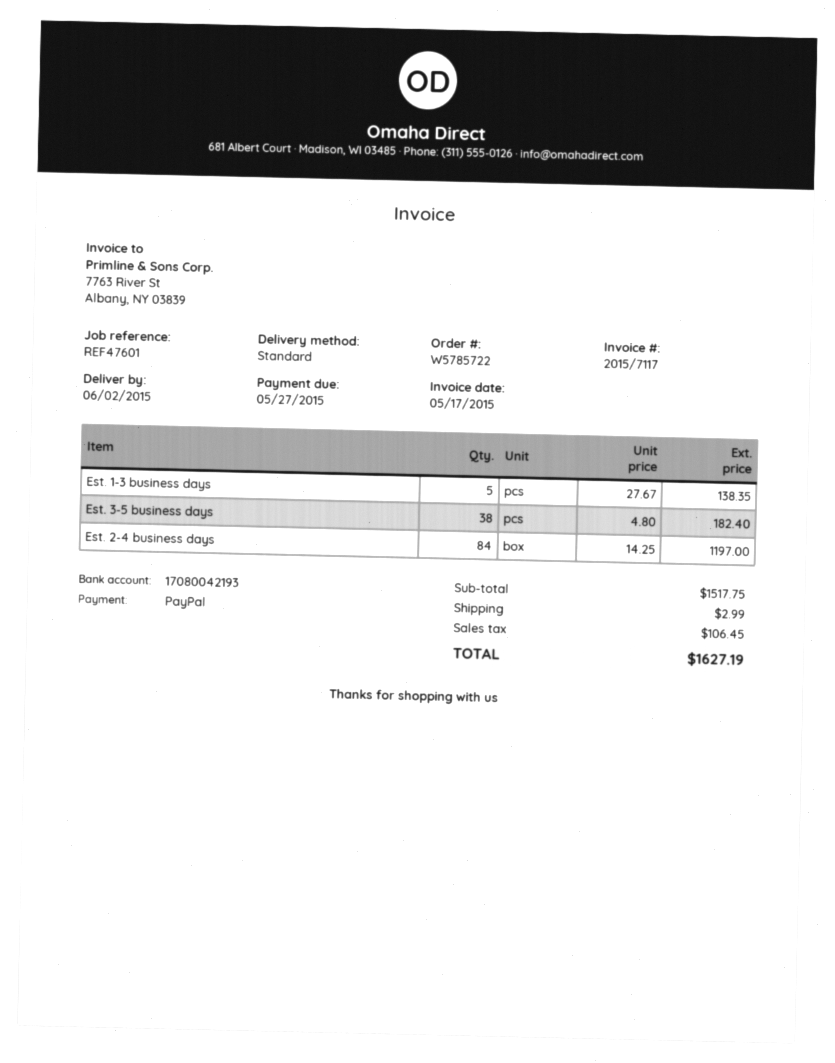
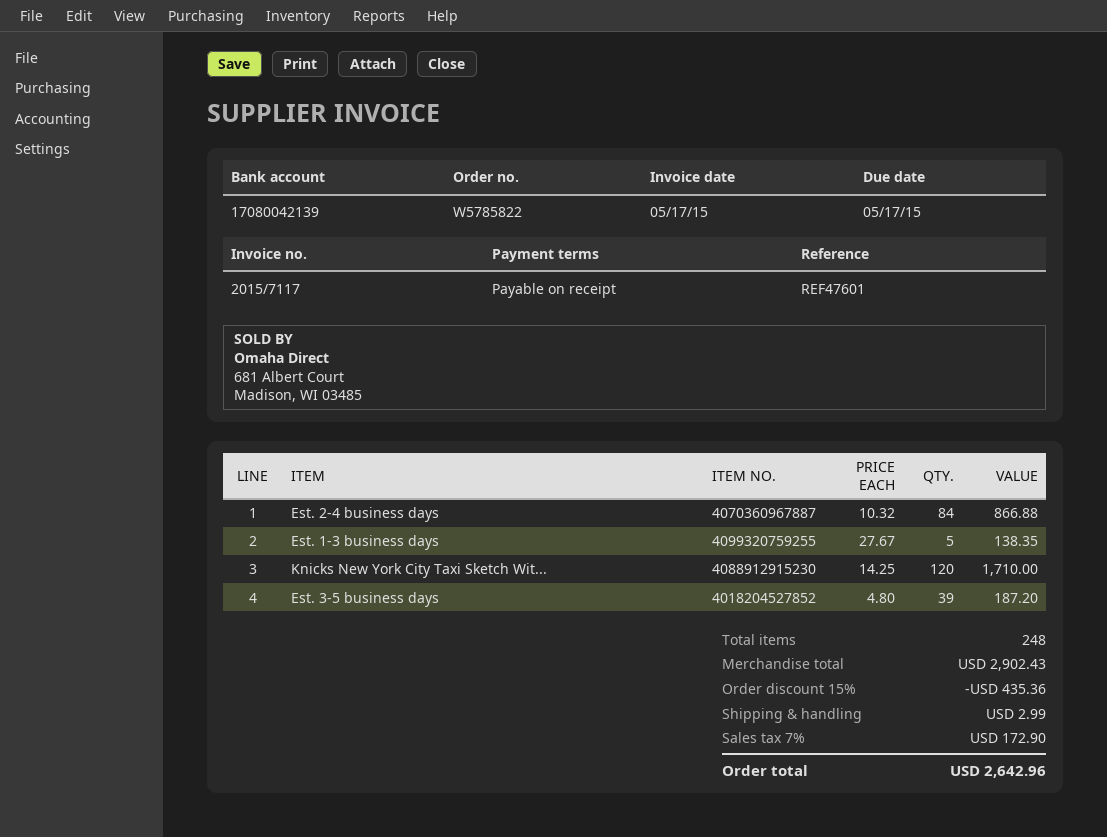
order number: W5785722 -> W5785822
due date: 2015-05-27 -> 2015-05-17
bank account: 17080042193 -> 17080042139
Est. 3-5 business days: 38 x 4.80 = 182.40 -> 39 x 4.80 = 187.20
Est. 2-4 business days: 84 x 14.25 = 1197.00 -> 84 x 10.32 = 866.88
Knicks New York City Taxi Sketch Wit...: none -> 120 x 14.25 = 1710.00
subtotal: 1517.75 -> 2902.43
discount: none -> 15% = 435.36
tax: 106.45 -> 172.90
total: 1627.19 -> 2642.96

